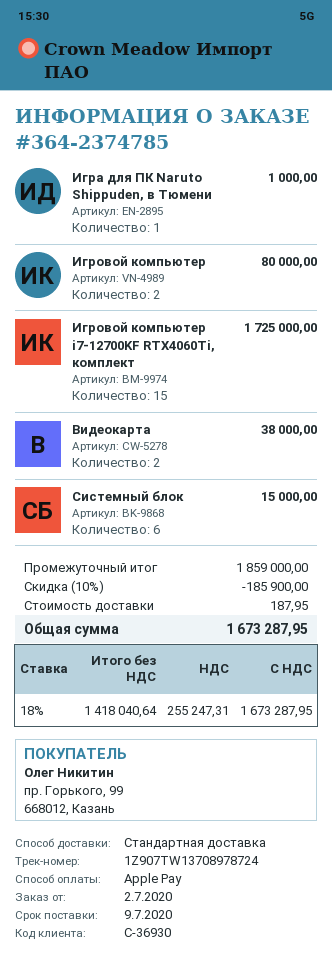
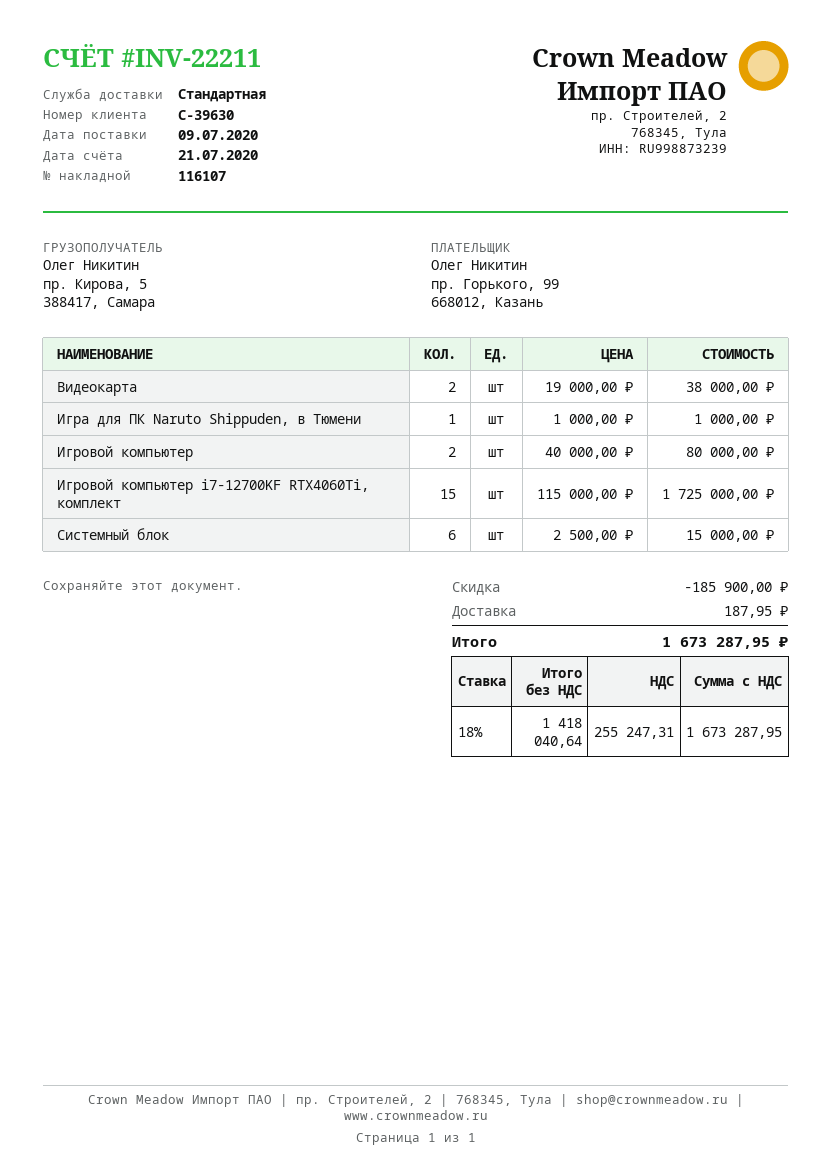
customer number: C-36930 -> C-39630

